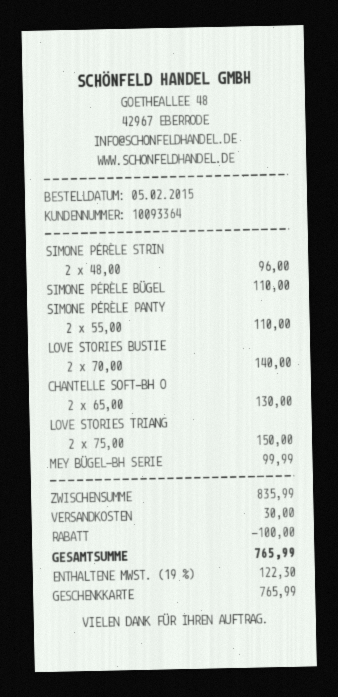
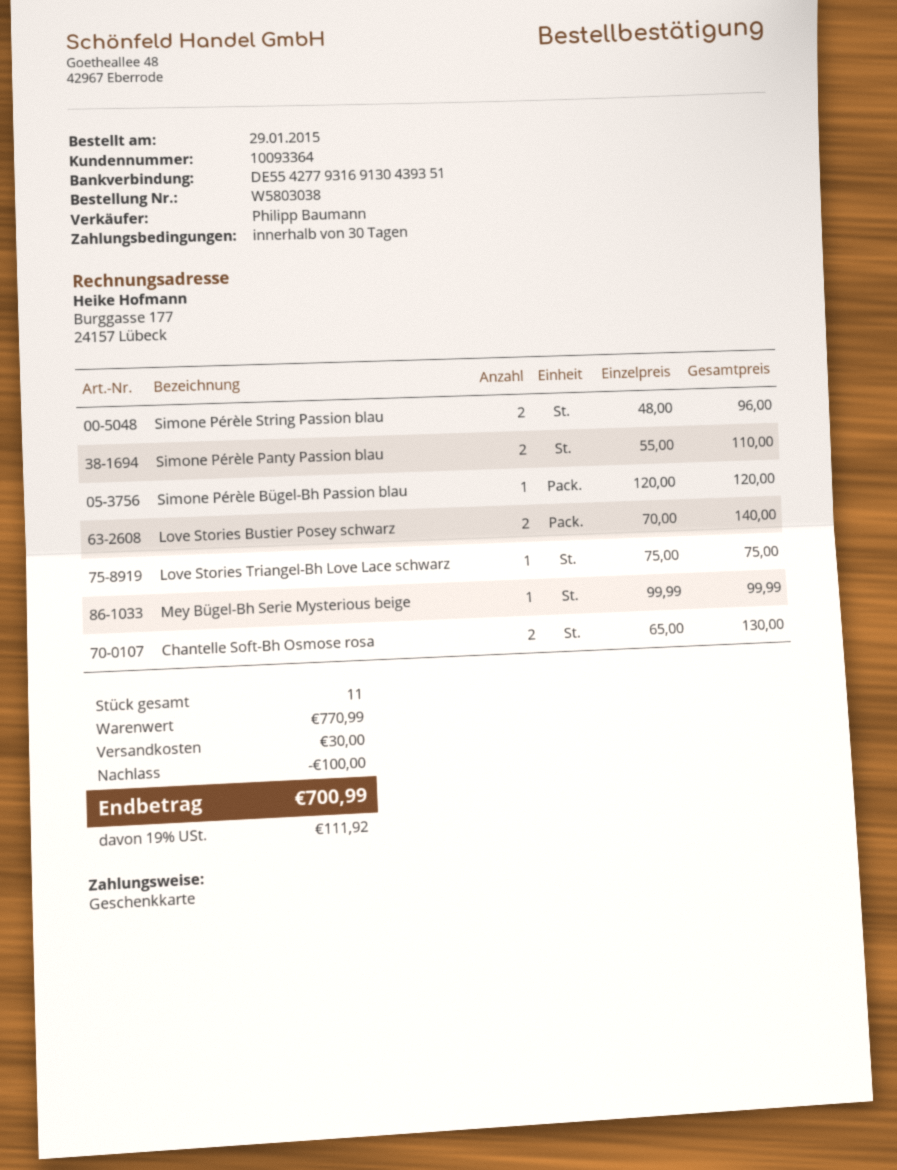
order date: 2015-02-05 -> 2015-01-29
SIMONE PÉRÈLE BÜGEL: 1 x 110.00 = 110.00 -> 1 x 120.00 = 120.00
LOVE STORIES TRIANG: 2 x 75.00 = 150.00 -> 1 x 75.00 = 75.00
subtotal: 835.99 -> 770.99
tax: 19% = 122.30 -> 19% = 111.92
total: 765.99 -> 700.99

